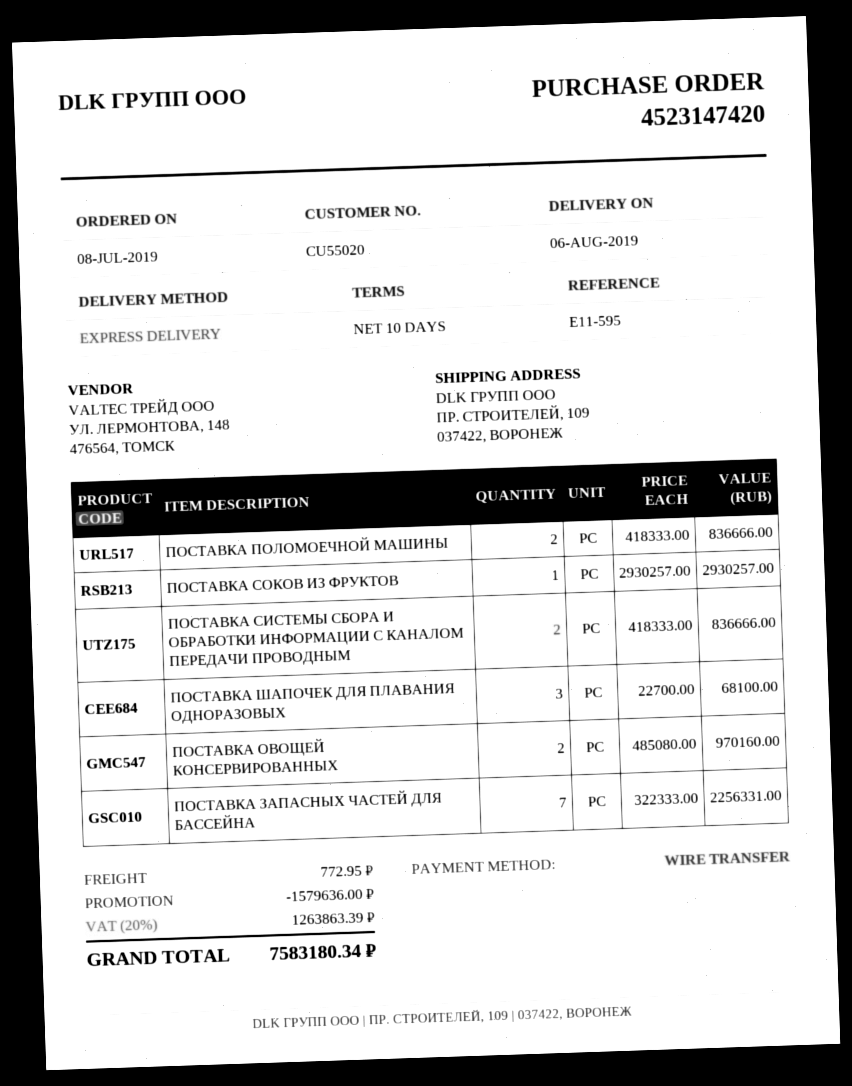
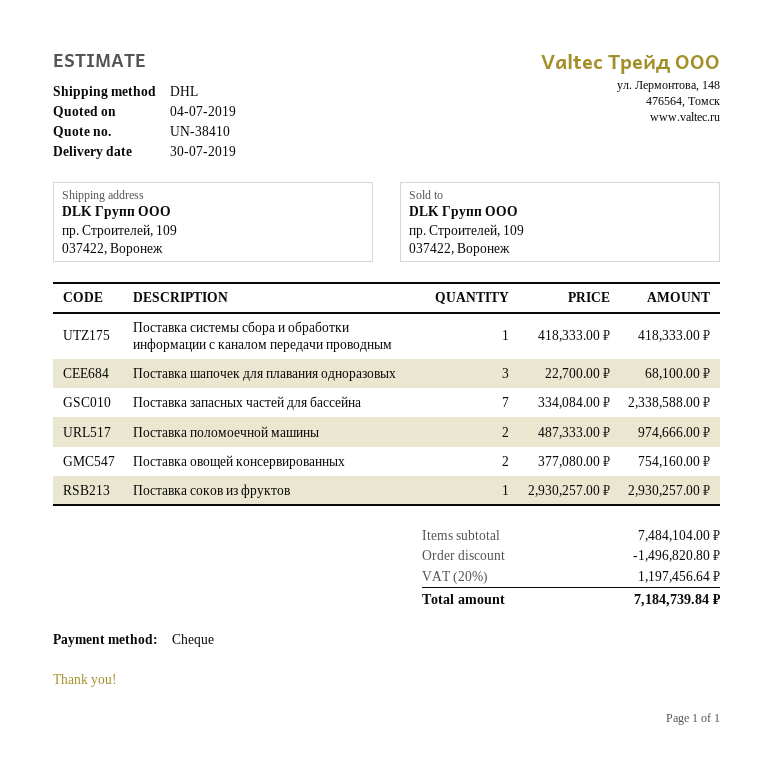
delivery date: 2019-08-06 -> 2019-07-30
payment method: bank transfer -> cheque
shipping method: express -> DHL
ПОСТАВКА ПОЛОМОЕЧНОЙ МАШИНЫ: 2 x 418333.00 = 836666.00 -> 2 x 487333.00 = 974666.00
ПОСТАВКА СИСТЕМЫ СБОРА И ОБРАБОТКИ ИНФОРМАЦИИ С КАНАЛОМ ПЕРЕДАЧИ ПРОВОДНЫМ: 2 x 418333.00 = 836666.00 -> 1 x 418333.00 = 418333.00
ПОСТАВКА ОВОЩЕЙ КОНСЕРВИРОВАННЫХ: 2 x 485080.00 = 970160.00 -> 2 x 377080.00 = 754160.00
ПОСТАВКА ЗАПАСНЫХ ЧАСТЕЙ ДЛЯ БАССЕЙНА: 7 x 322333.00 = 2256331.00 -> 7 x 334084.00 = 2338588.00
discount: 1579636.00 -> 1496820.80
shipping: 772.95 -> none
tax: 20% = 1263863.39 -> 20% = 1197456.64
total: 7583180.34 -> 7184739.84

